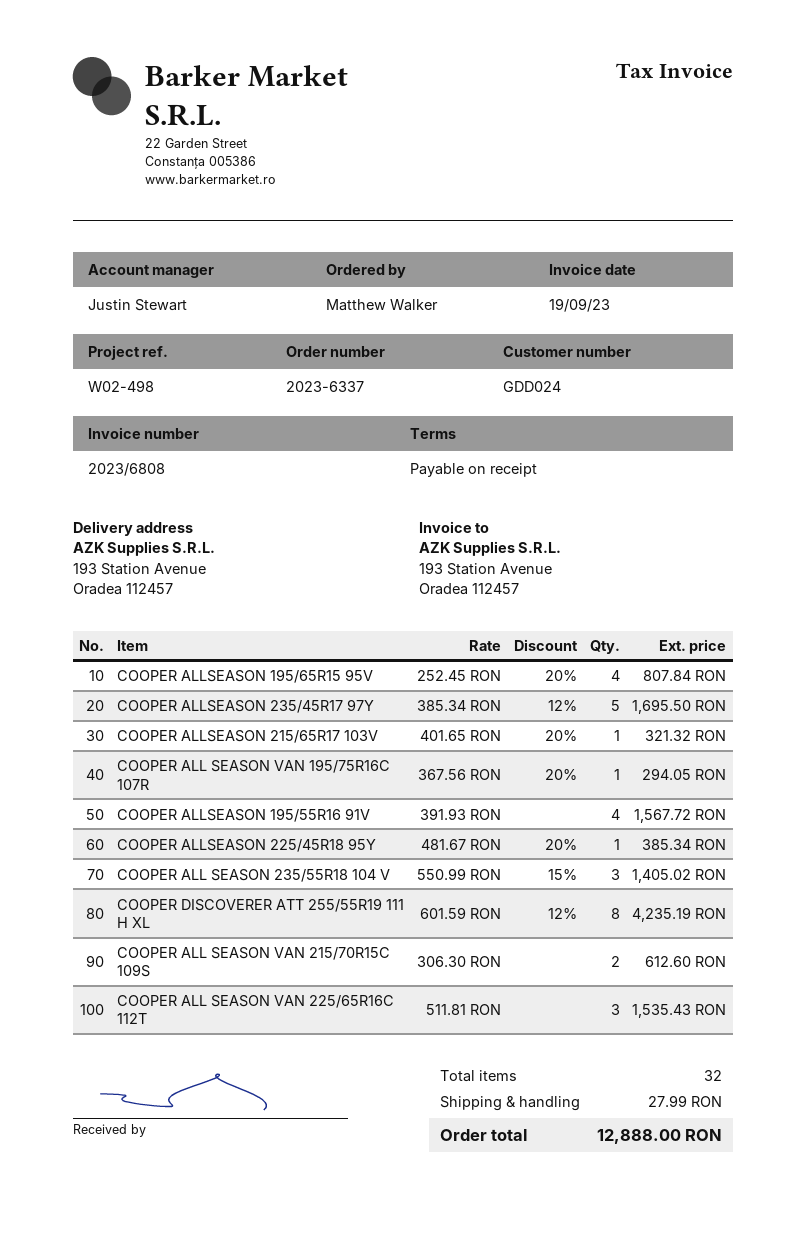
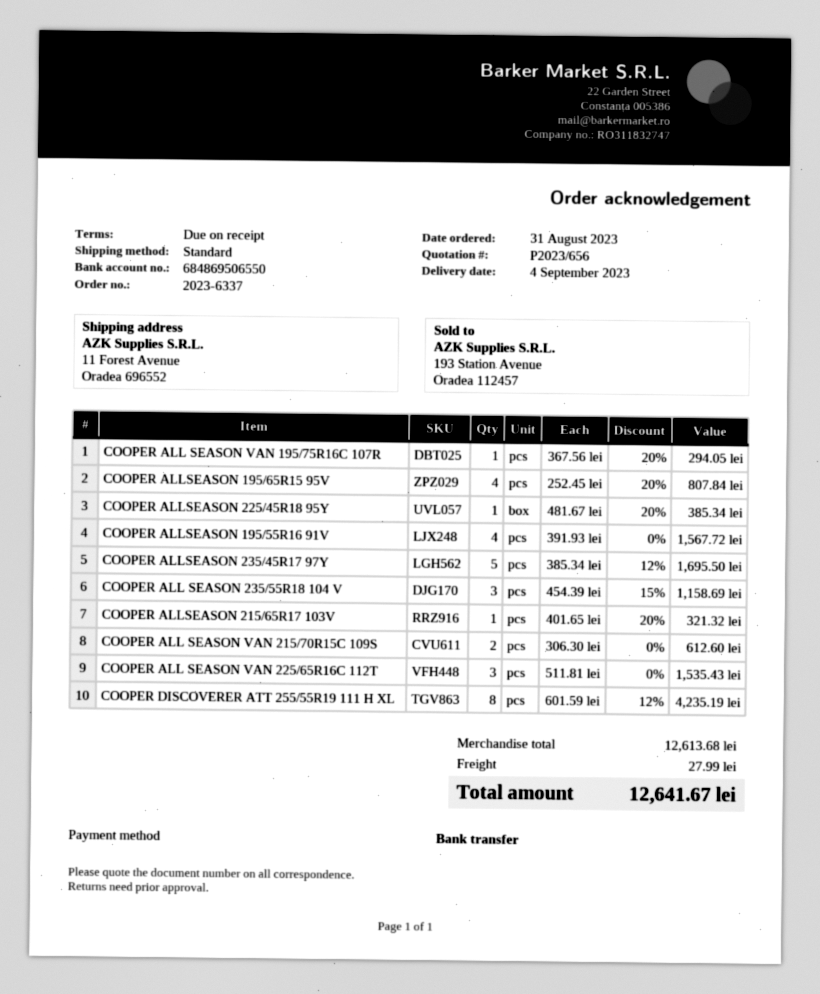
ship to: 193 Station Avenue, Oradea 112457 -> 11 Forest Avenue, Oradea 696552
COOPER ALL SEASON 235/55R18 104 V: 3 x 550.99 - 15% = 1405.02 -> 3 x 454.39 - 15% = 1158.69
total: 12888.00 -> 12641.67

